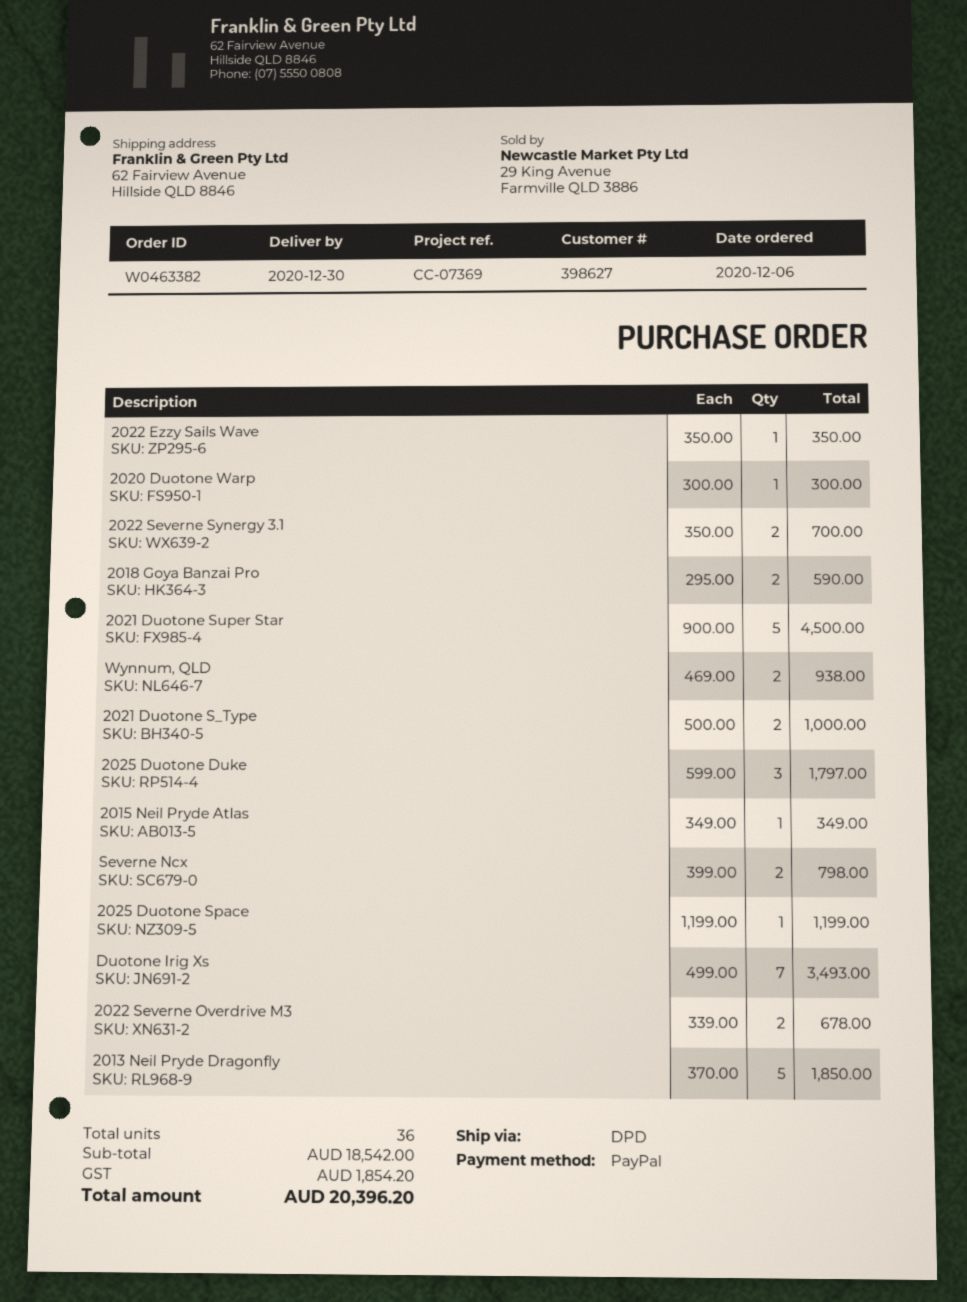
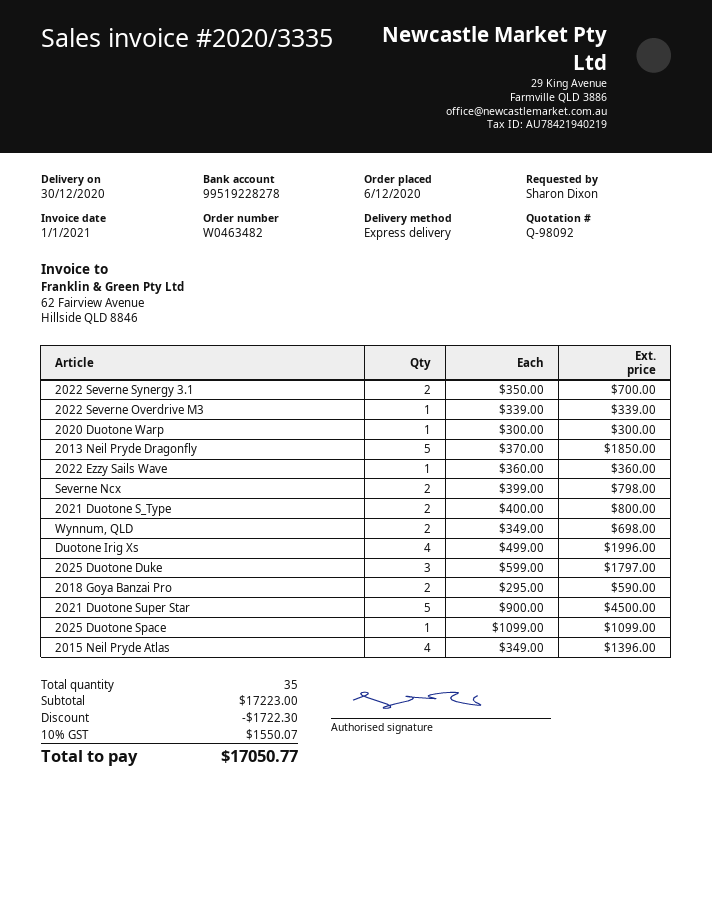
order number: W0463382 -> W0463482
shipping method: DPD -> express
2022 Ezzy Sails Wave: 1 x 350.00 = 350.00 -> 1 x 360.00 = 360.00
Wynnum, QLD: 2 x 469.00 = 938.00 -> 2 x 349.00 = 698.00
2021 Duotone S_Type: 2 x 500.00 = 1000.00 -> 2 x 400.00 = 800.00
2015 Neil Pryde Atlas: 1 x 349.00 = 349.00 -> 4 x 349.00 = 1396.00
2025 Duotone Space: 1 x 1199.00 = 1199.00 -> 1 x 1099.00 = 1099.00
Duotone Irig Xs: 7 x 499.00 = 3493.00 -> 4 x 499.00 = 1996.00
2022 Severne Overdrive M3: 2 x 339.00 = 678.00 -> 1 x 339.00 = 339.00
total quantity: 36 -> 35
subtotal: 18542.00 -> 17223.00
discount: none -> 1722.30
tax: 1854.20 -> 1550.07
total: 20396.20 -> 17050.77

